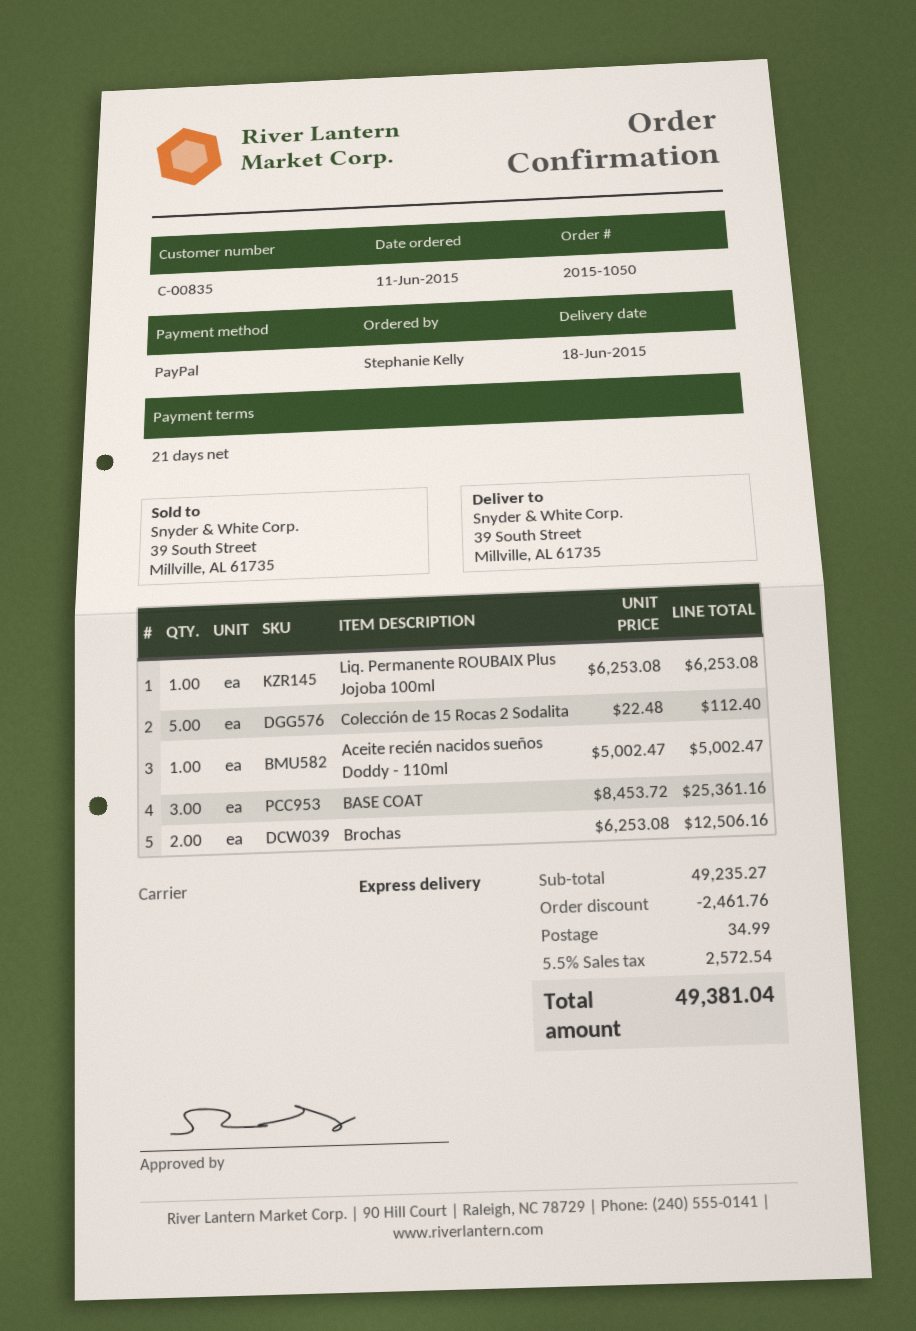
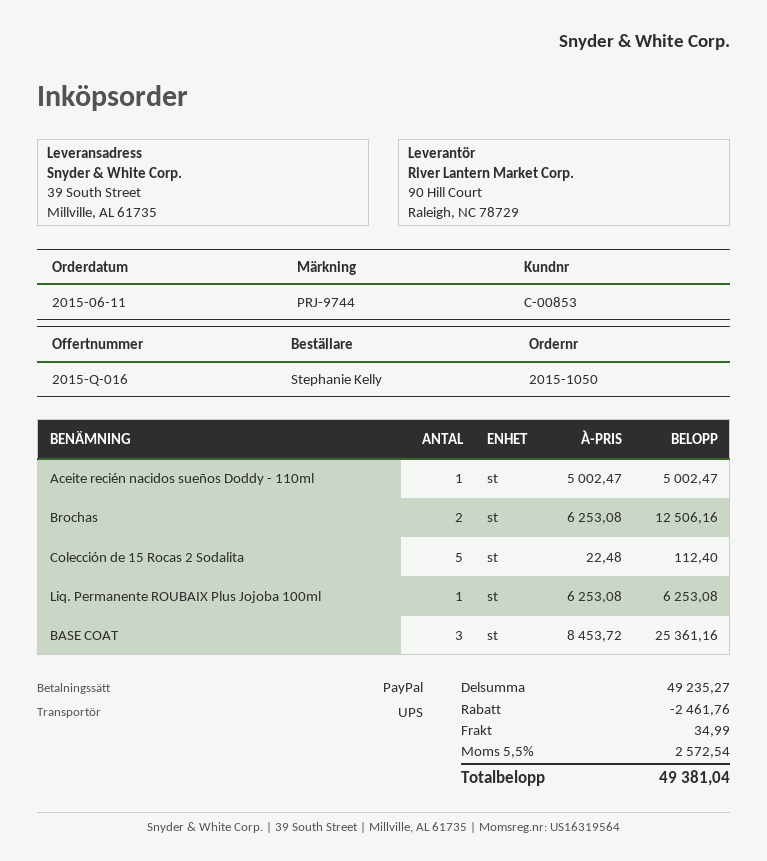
customer number: C-00835 -> C-00853
shipping method: express -> UPS

